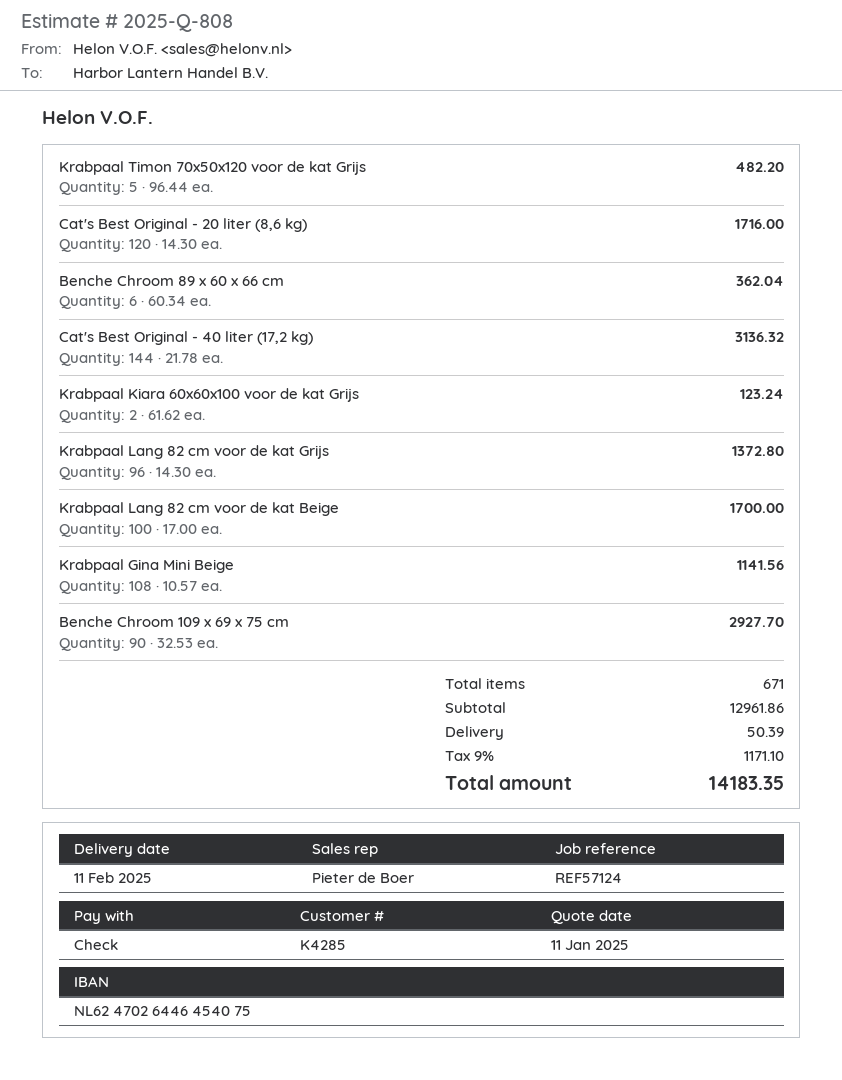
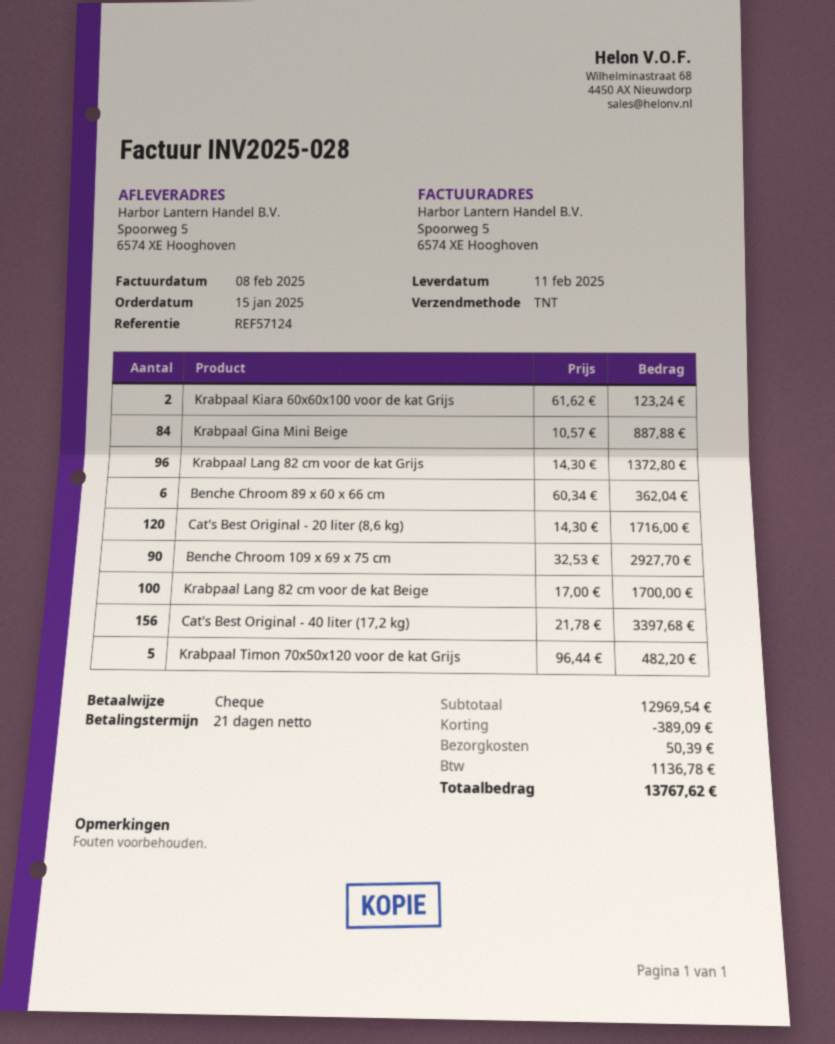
Cat's Best Original - 40 liter (17,2 kg): 144 x 21.78 = 3136.32 -> 156 x 21.78 = 3397.68
Krabpaal Gina Mini Beige: 108 x 10.57 = 1141.56 -> 84 x 10.57 = 887.88
subtotal: 12961.86 -> 12969.54
discount: none -> 389.09
tax: 1171.10 -> 1136.78
total: 14183.35 -> 13767.62

